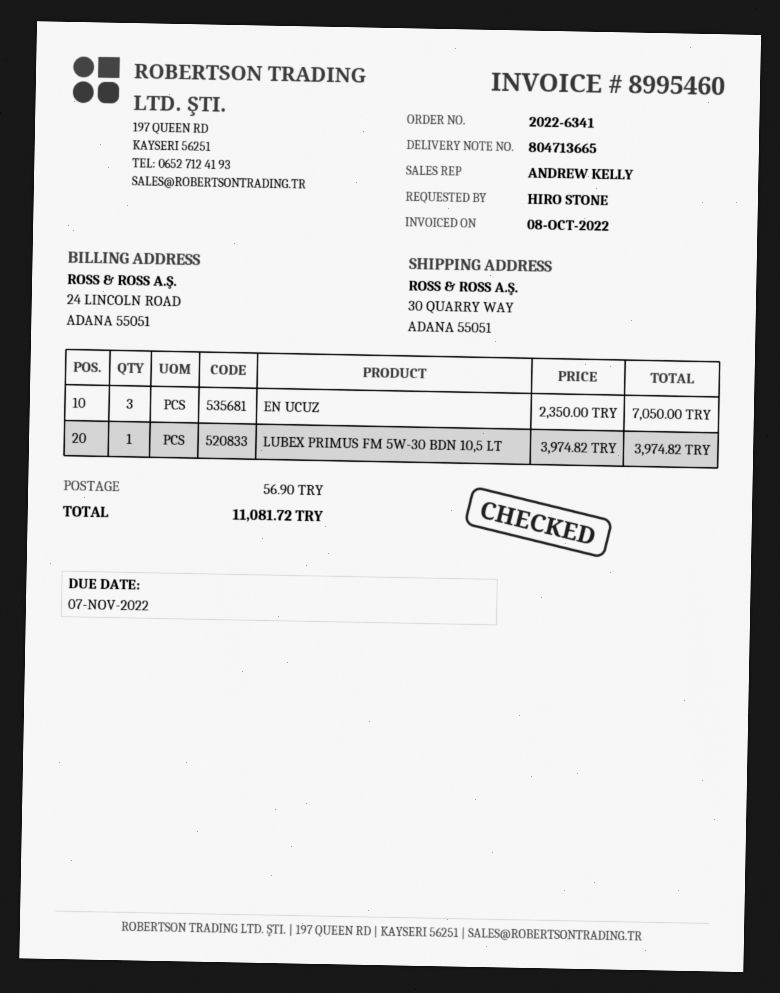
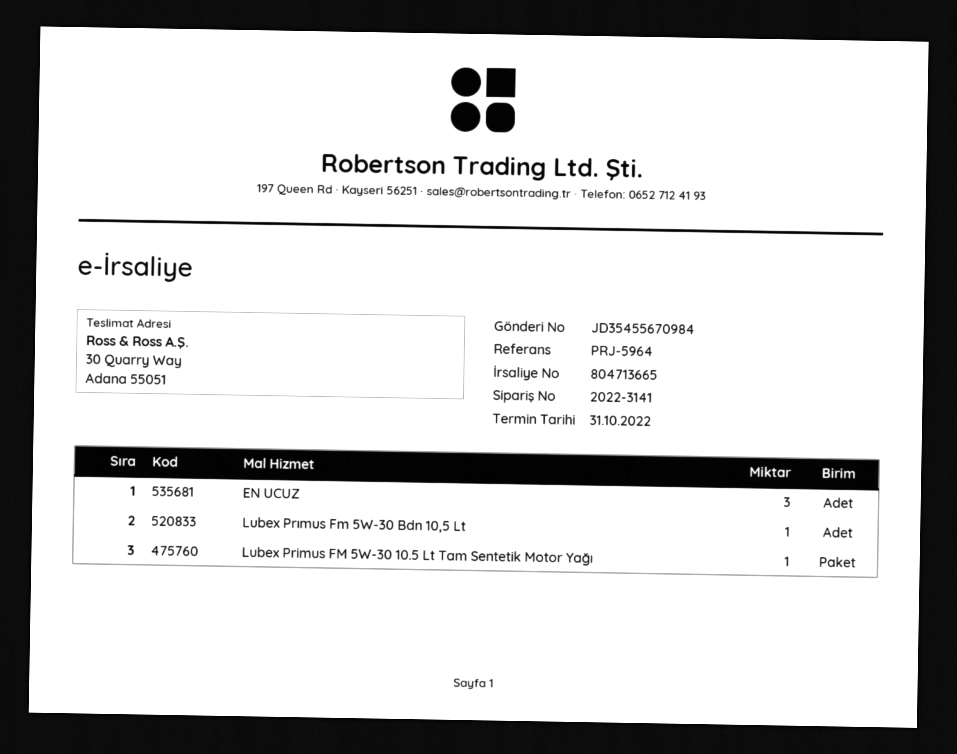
order number: 2022-6341 -> 2022-3141
Lubex Primus FM 5W-30 10.5 Lt Tam Sentetik Motor Yağı: none -> 1

